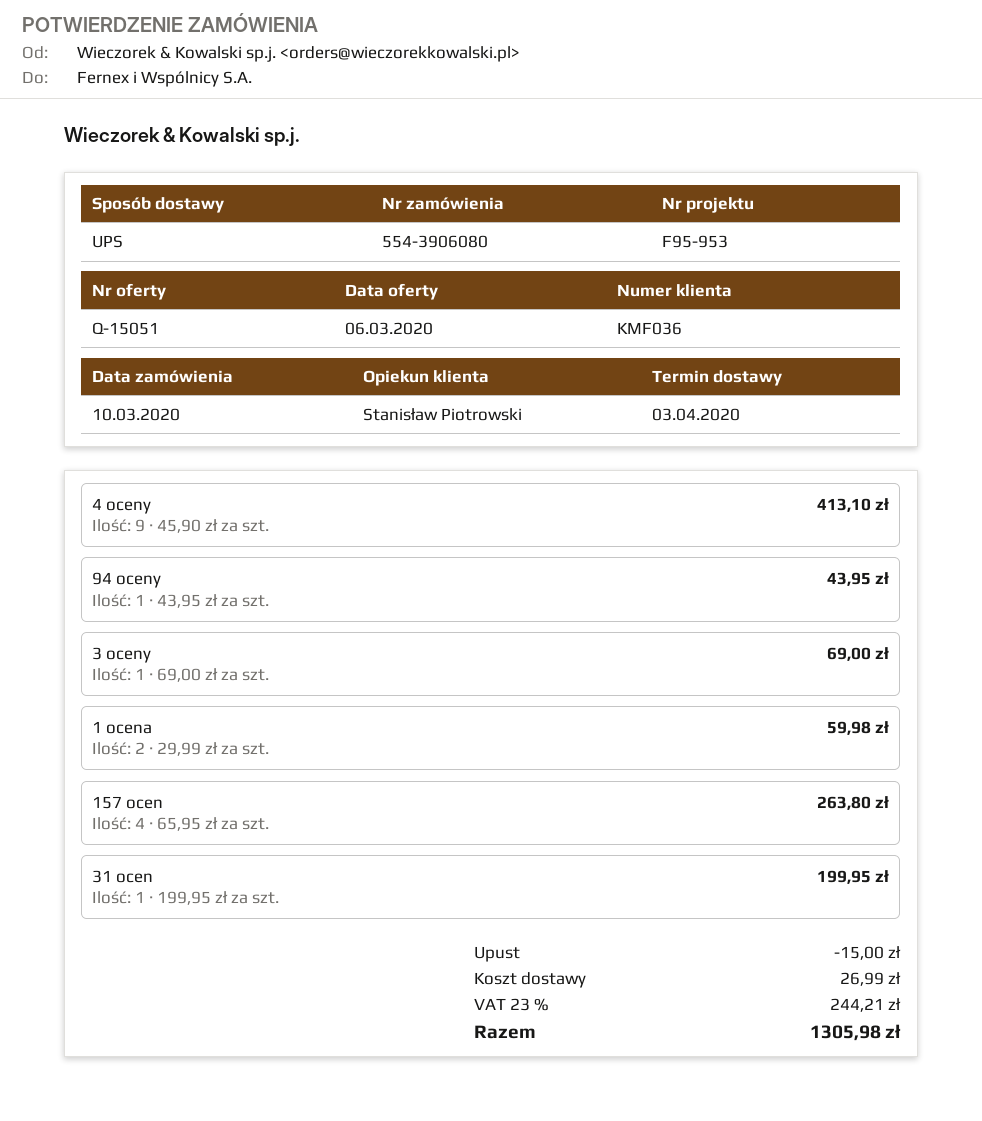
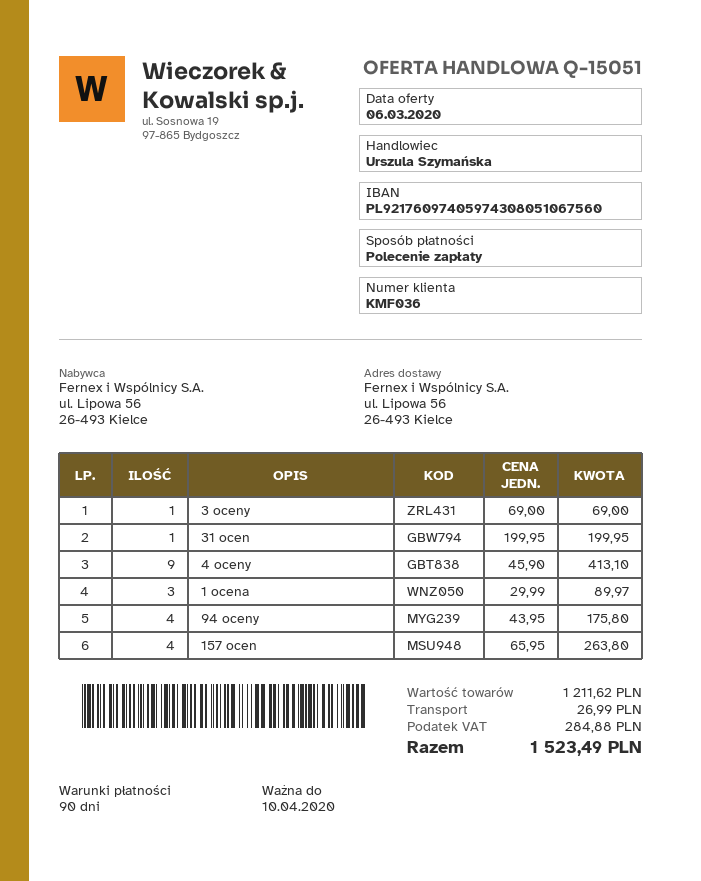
sales rep: Stanisław Piotrowski -> Urszula Szymańska
94 oceny: 1 x 43.95 = 43.95 -> 4 x 43.95 = 175.80
1 ocena: 2 x 29.99 = 59.98 -> 3 x 29.99 = 89.97
discount: 15.00 -> none
tax: 244.21 -> 284.88
total: 1305.98 -> 1523.49

